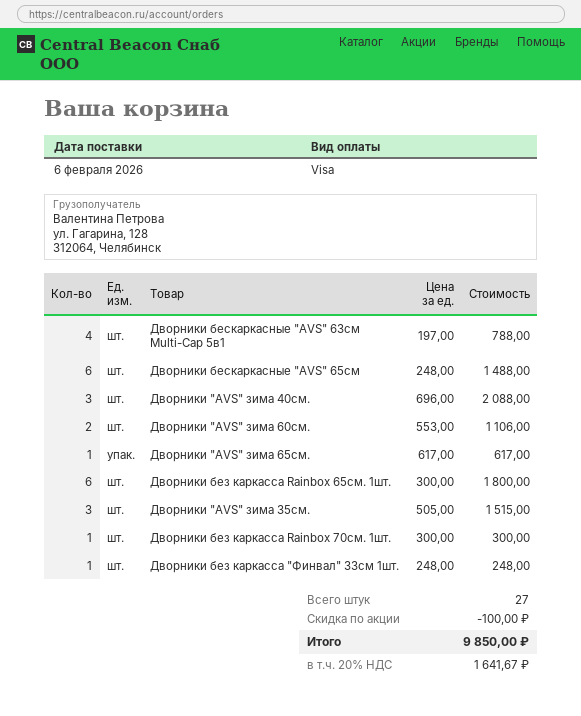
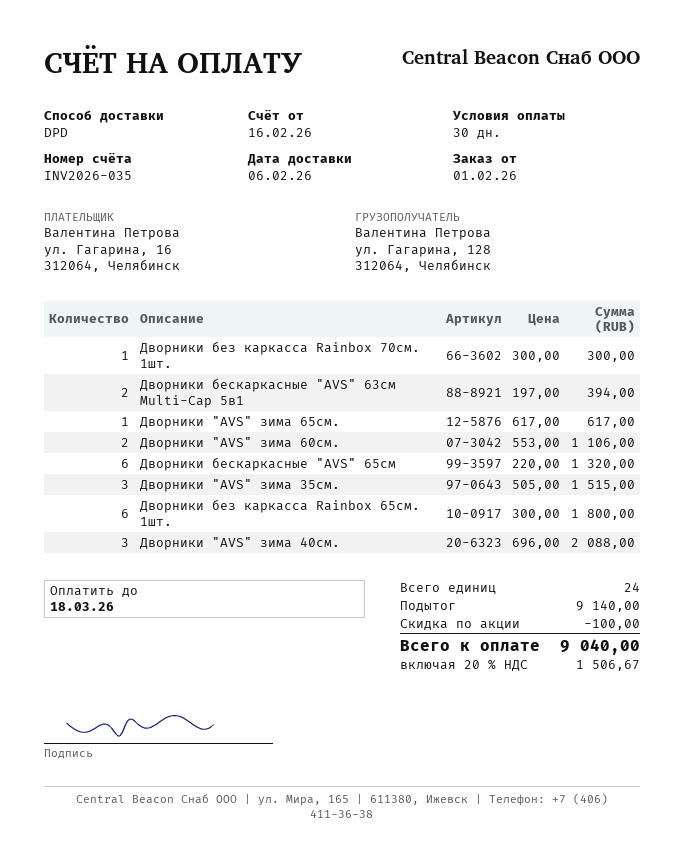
Дворники бескаркасные "AVS" 63см Multi-Cap 5в1: 4 x 197.00 = 788.00 -> 2 x 197.00 = 394.00
Дворники бескаркасные "AVS" 65см: 6 x 248.00 = 1488.00 -> 6 x 220.00 = 1320.00
Дворники без каркасса "Финвал" 33см 1шт.: 1 x 248.00 = 248.00 -> none
total quantity: 27 -> 24
tax: 20% = 1641.67 -> 20% = 1506.67
total: 9850.00 -> 9040.00

